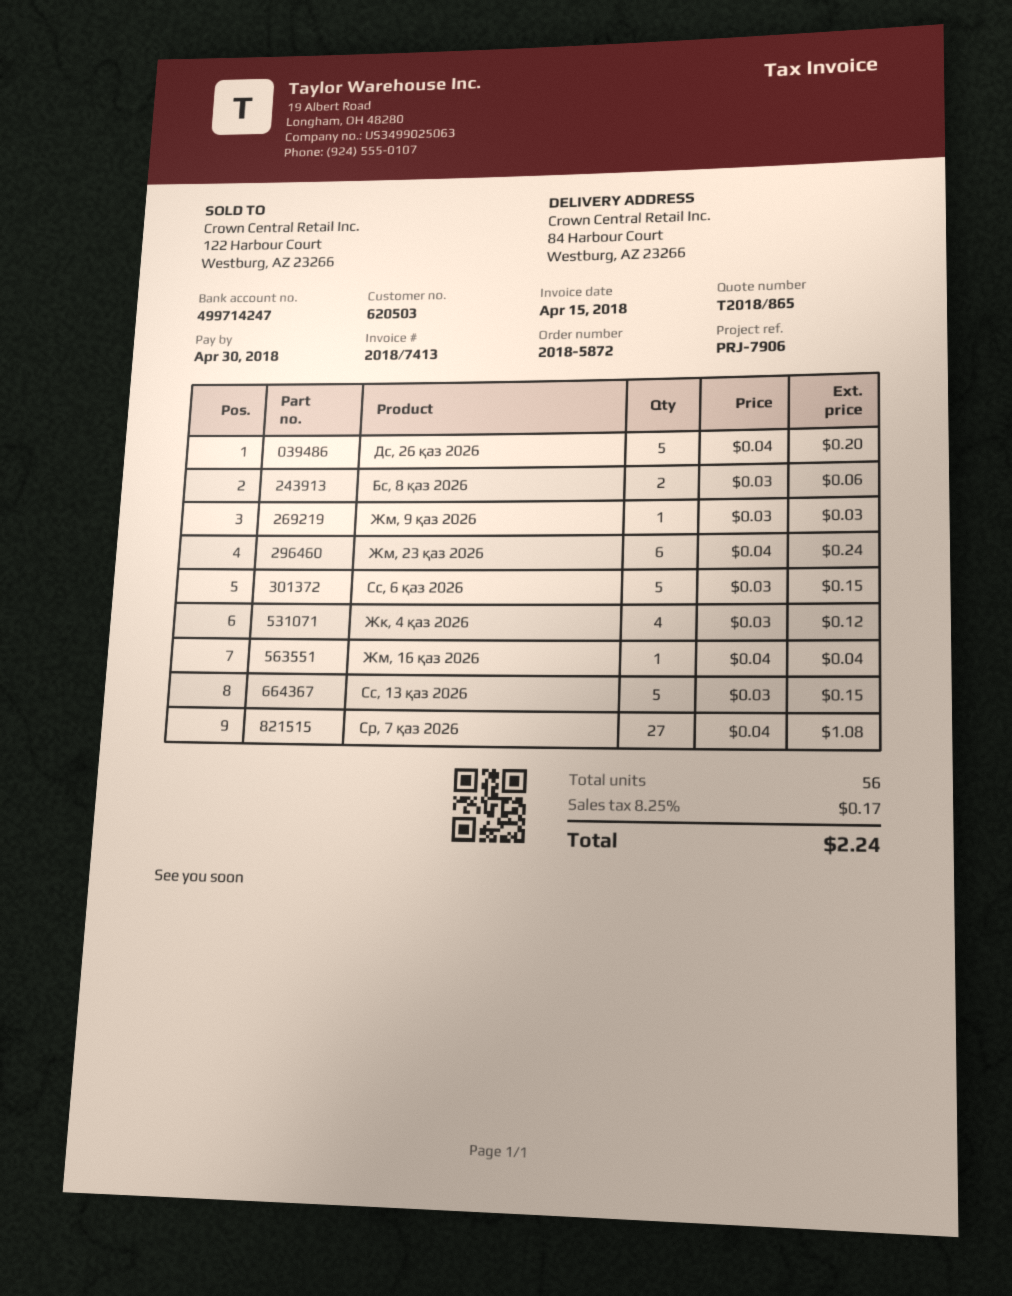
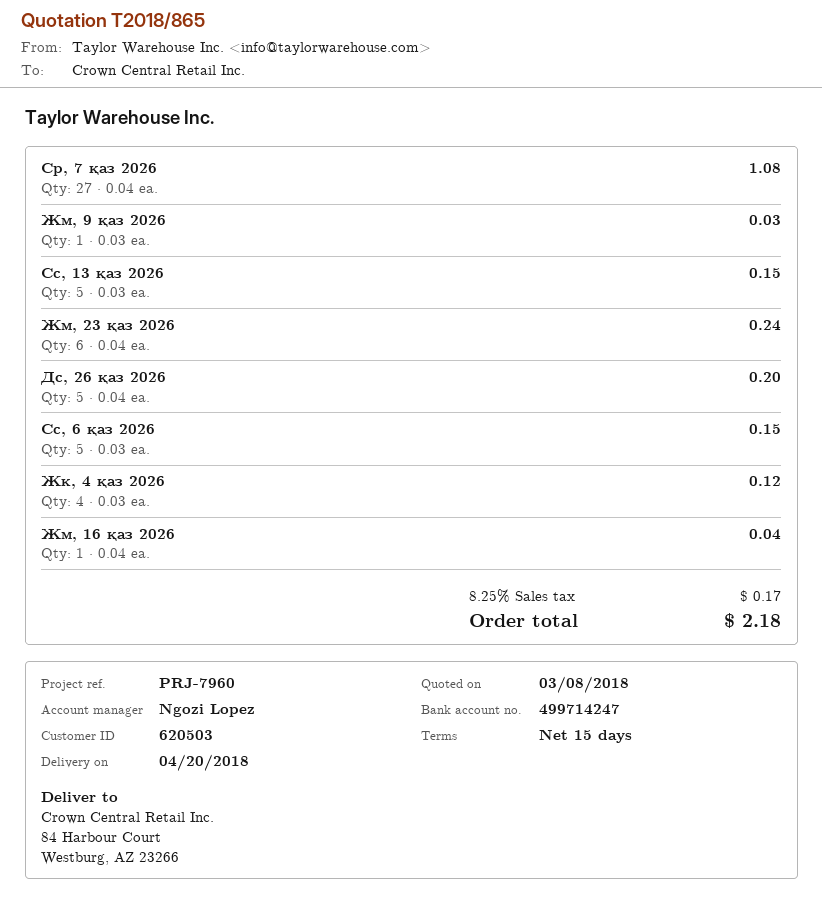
reference: PRJ-7906 -> PRJ-7960
Бс, 8 қаз 2026: 2 x 0.03 = 0.06 -> none
total: 2.24 -> 2.18

